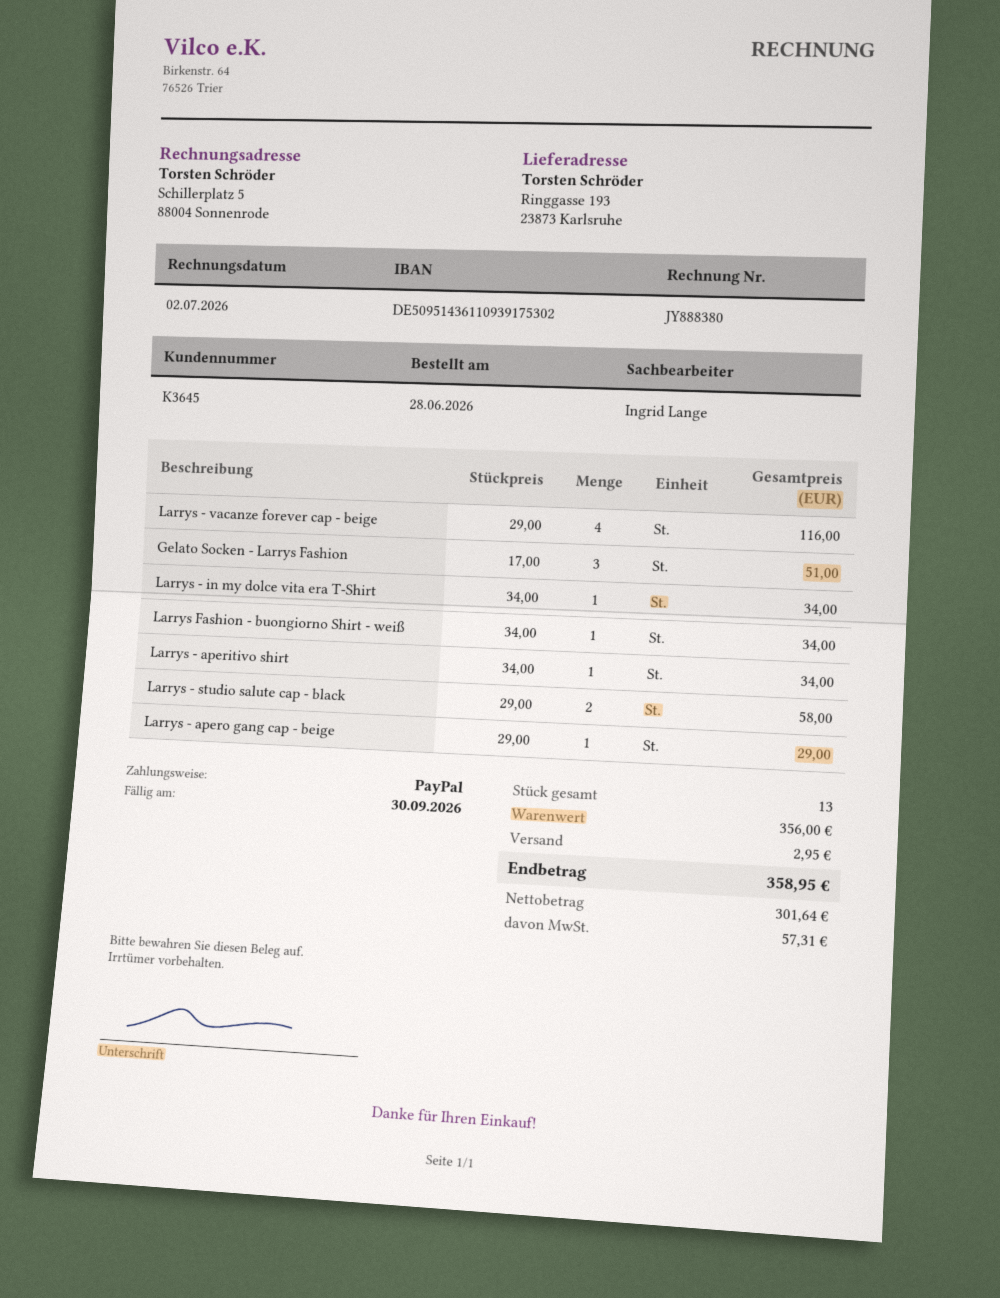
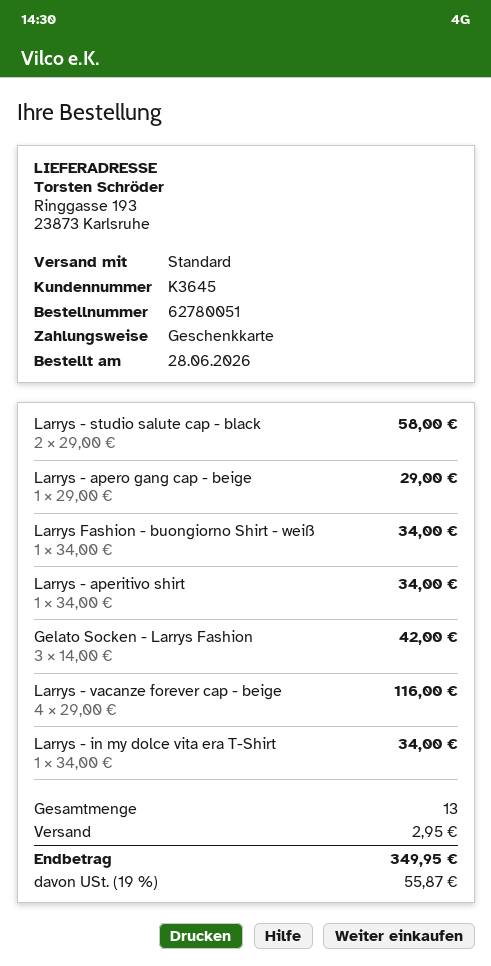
payment method: PayPal -> gift card
Gelato Socken - Larrys Fashion: 3 x 17.00 = 51.00 -> 3 x 14.00 = 42.00
tax: 57.31 -> 55.87
total: 358.95 -> 349.95

